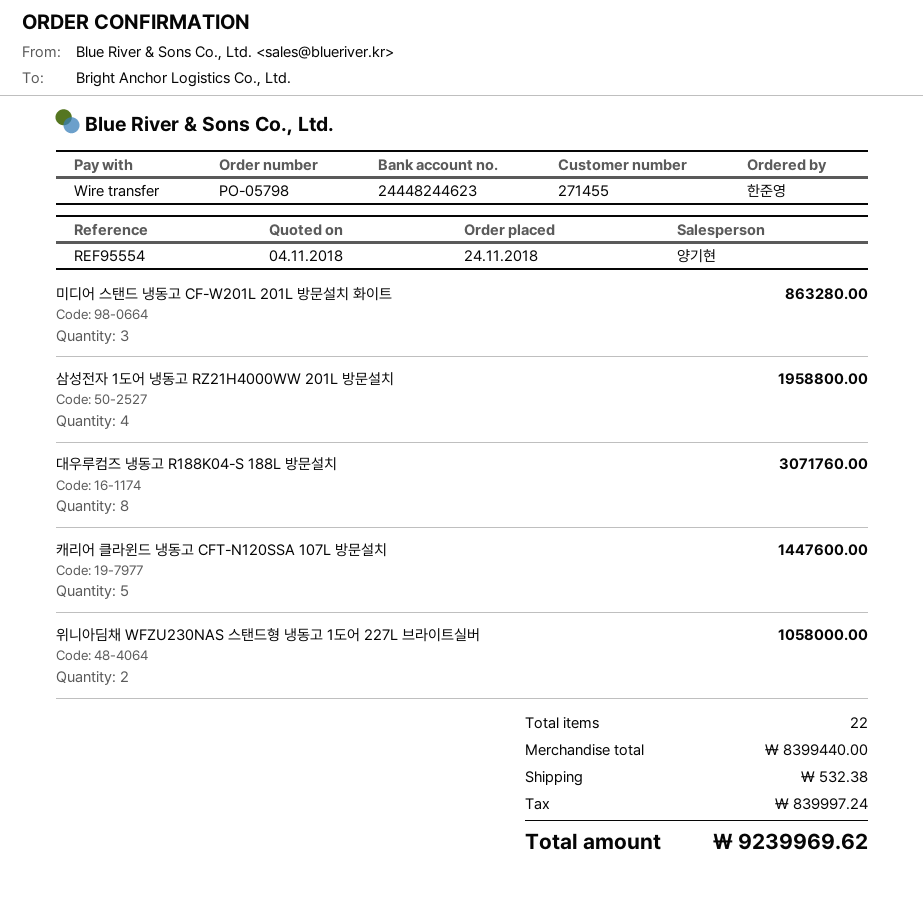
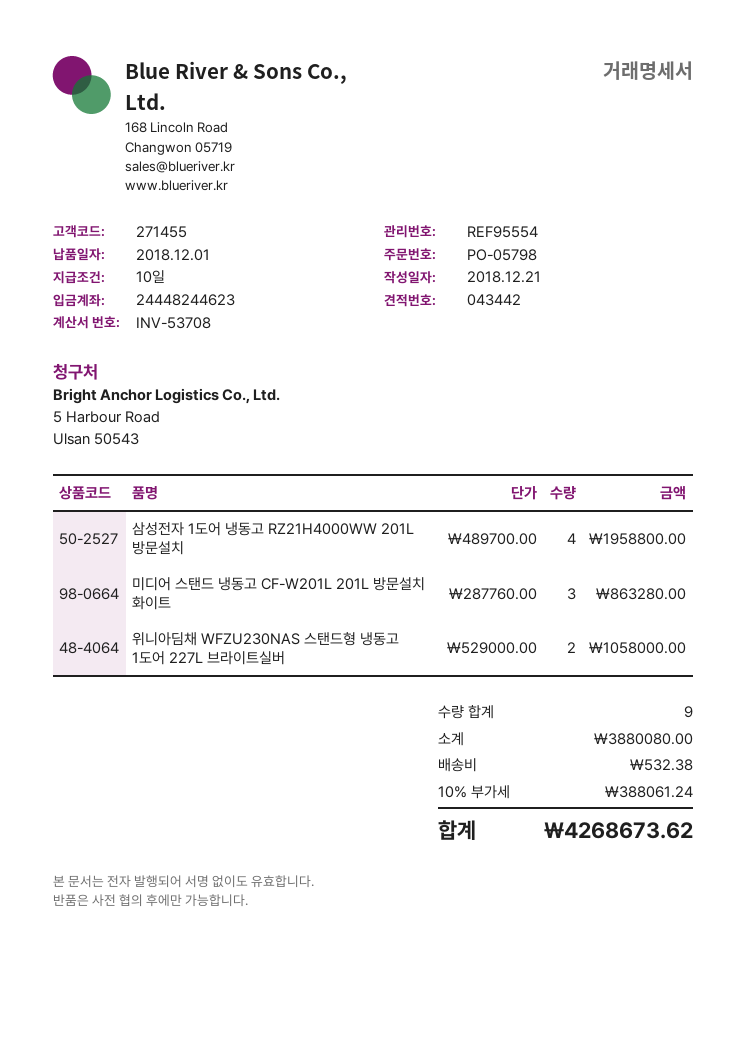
대우루컴즈 냉동고 R188K04-S 188L 방문설치: 8 for 3071760.00 -> none
캐리어 클라윈드 냉동고 CFT-N120SSA 107L 방문설치: 5 for 1447600.00 -> none
total quantity: 22 -> 9
subtotal: 8399440.00 -> 3880080.00
tax: 839997.24 -> 388061.24
total: 9239969.62 -> 4268673.62

